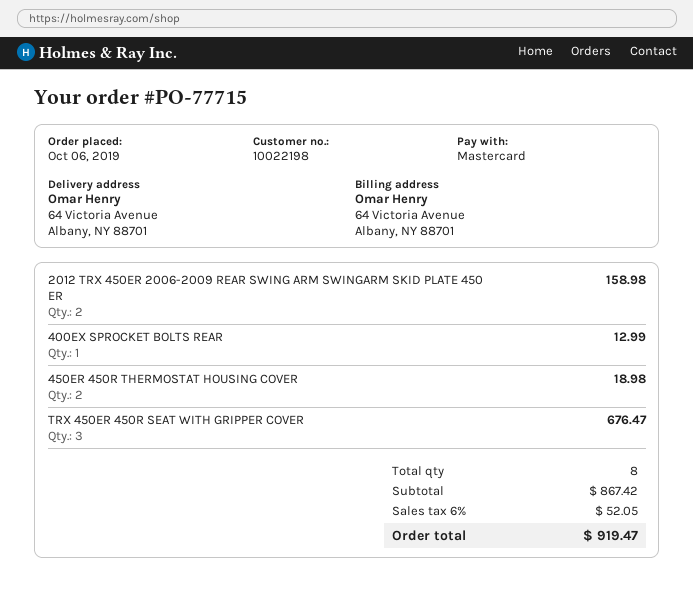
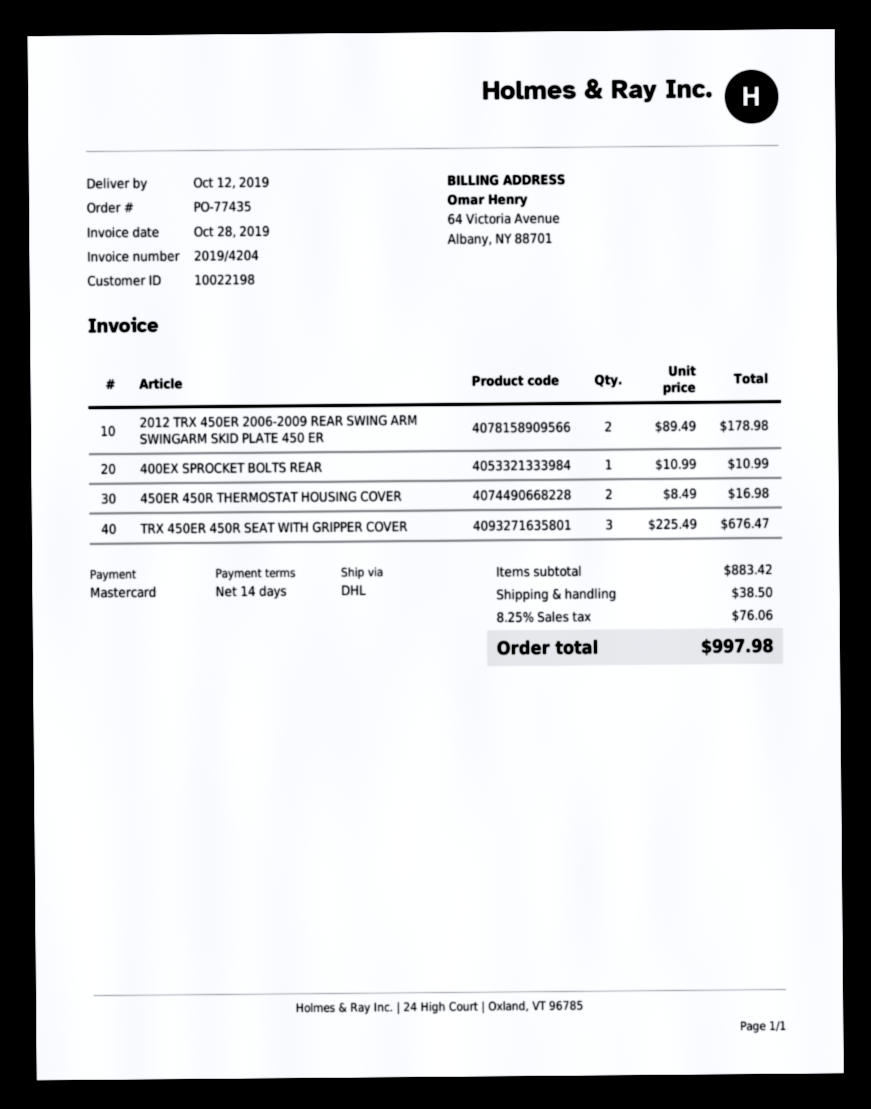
order number: PO-77715 -> PO-77435
2012 TRX 450ER 2006-2009 REAR SWING ARM SWINGARM SKID PLATE 450 ER: 2 for 158.98 -> 2 for 178.98
400EX SPROCKET BOLTS REAR: 1 for 12.99 -> 1 for 10.99
450ER 450R THERMOSTAT HOUSING COVER: 2 for 18.98 -> 2 for 16.98
subtotal: 867.42 -> 883.42
shipping: none -> 38.50
tax: 6% = 52.05 -> 8.25% = 76.06
total: 919.47 -> 997.98

